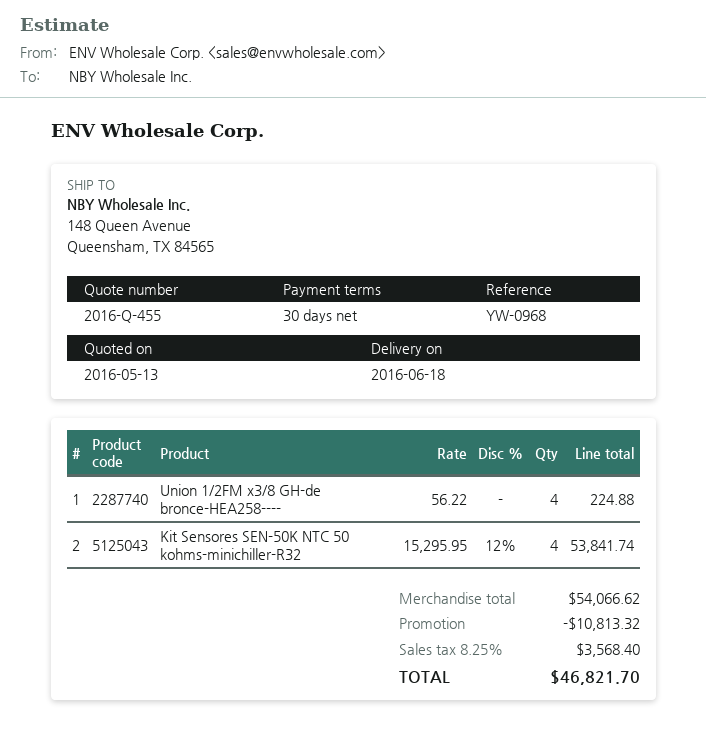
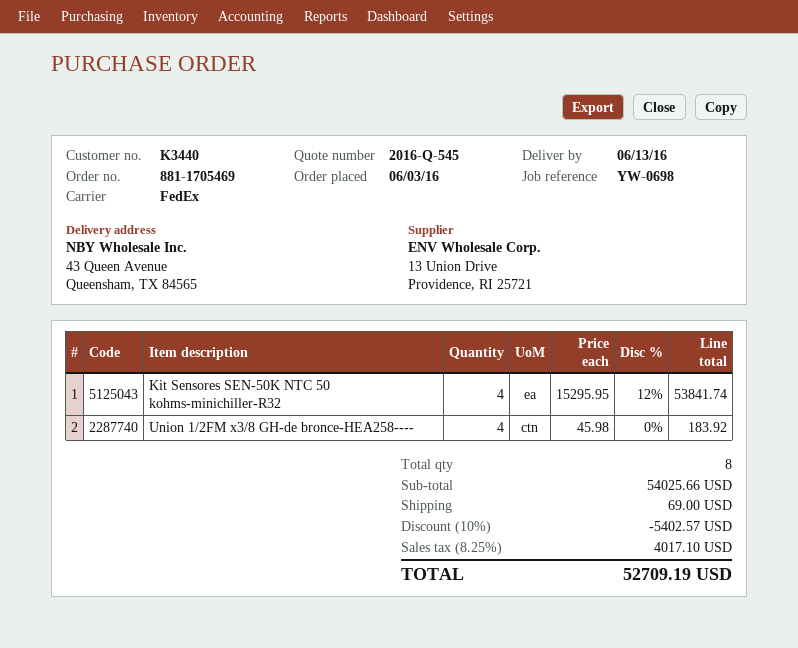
quote number: 2016-Q-455 -> 2016-Q-545
delivery date: 2016-06-18 -> 2016-06-13
reference: YW-0968 -> YW-0698
ship to: 148 Queen Avenue, Queensham, TX 84565 -> 43 Queen Avenue, Queensham, TX 84565
Union 1/2FM x3/8 GH-de bronce-HEA258----: 4 x 56.22 = 224.88 -> 4 x 45.98 = 183.92
subtotal: 54066.62 -> 54025.66
discount: 10813.32 -> 5402.57
shipping: none -> 69.00
tax: 8.25% = 3568.40 -> 8.25% = 4017.10
total: 46821.70 -> 52709.19

